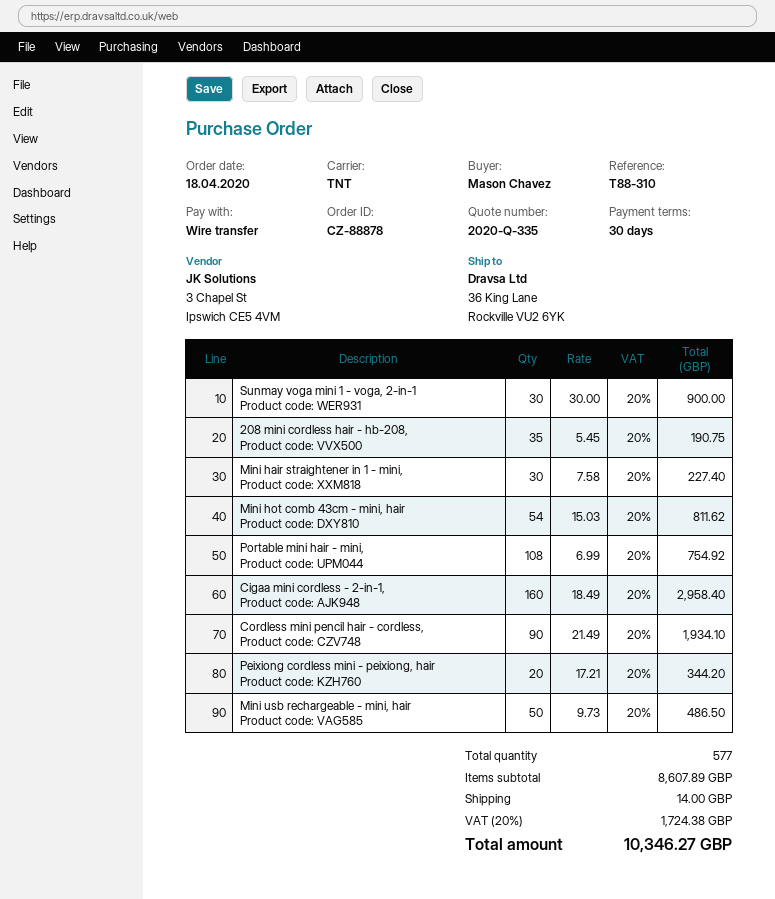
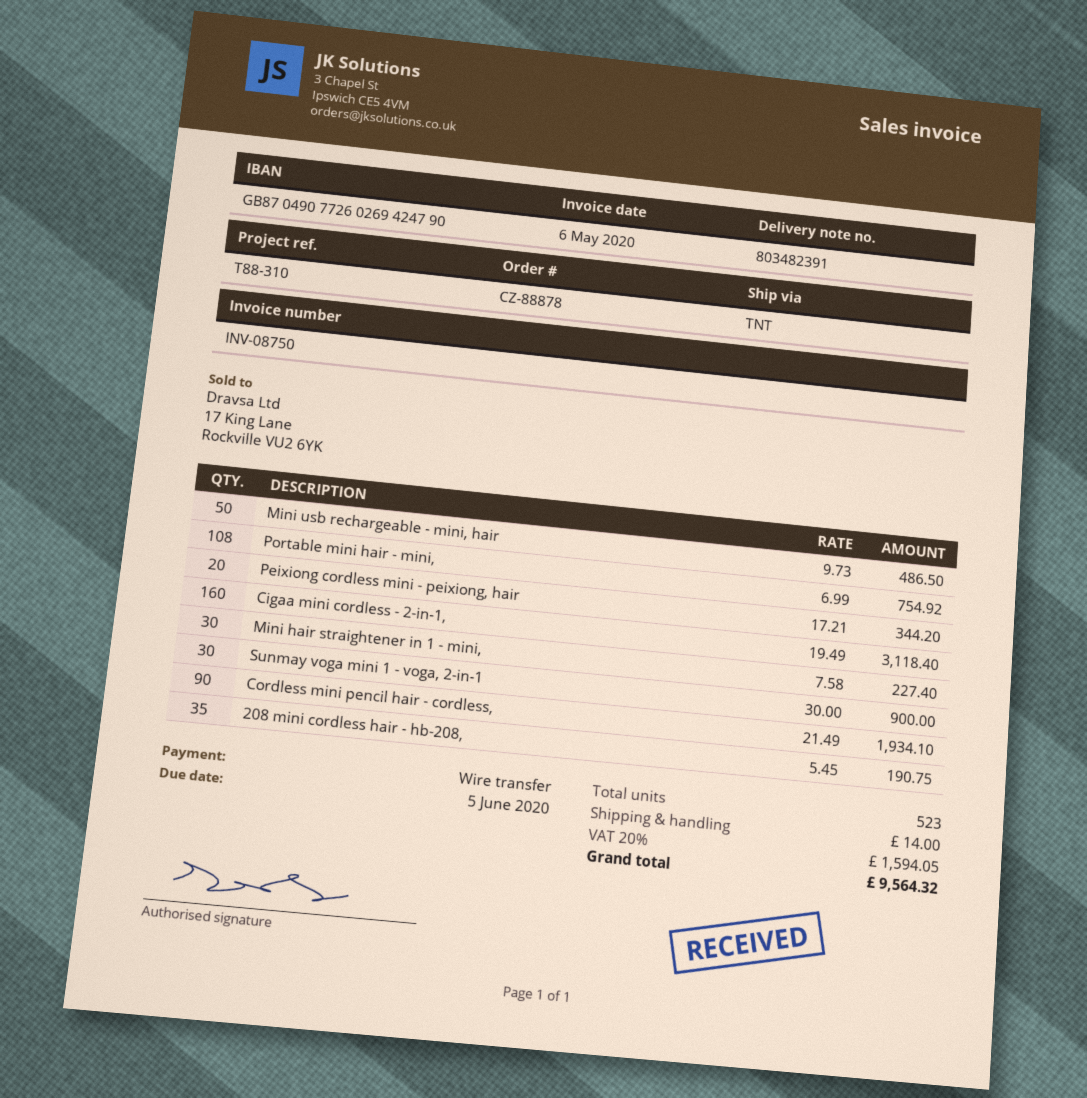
Mini hot comb 43cm - mini, hair: 54 x 15.03 = 811.62 -> none
Cigaa mini cordless - 2-in-1,: 160 x 18.49 = 2958.40 -> 160 x 19.49 = 3118.40
total quantity: 577 -> 523
tax: 20% = 1724.38 -> 20% = 1594.05
total: 10346.27 -> 9564.32

